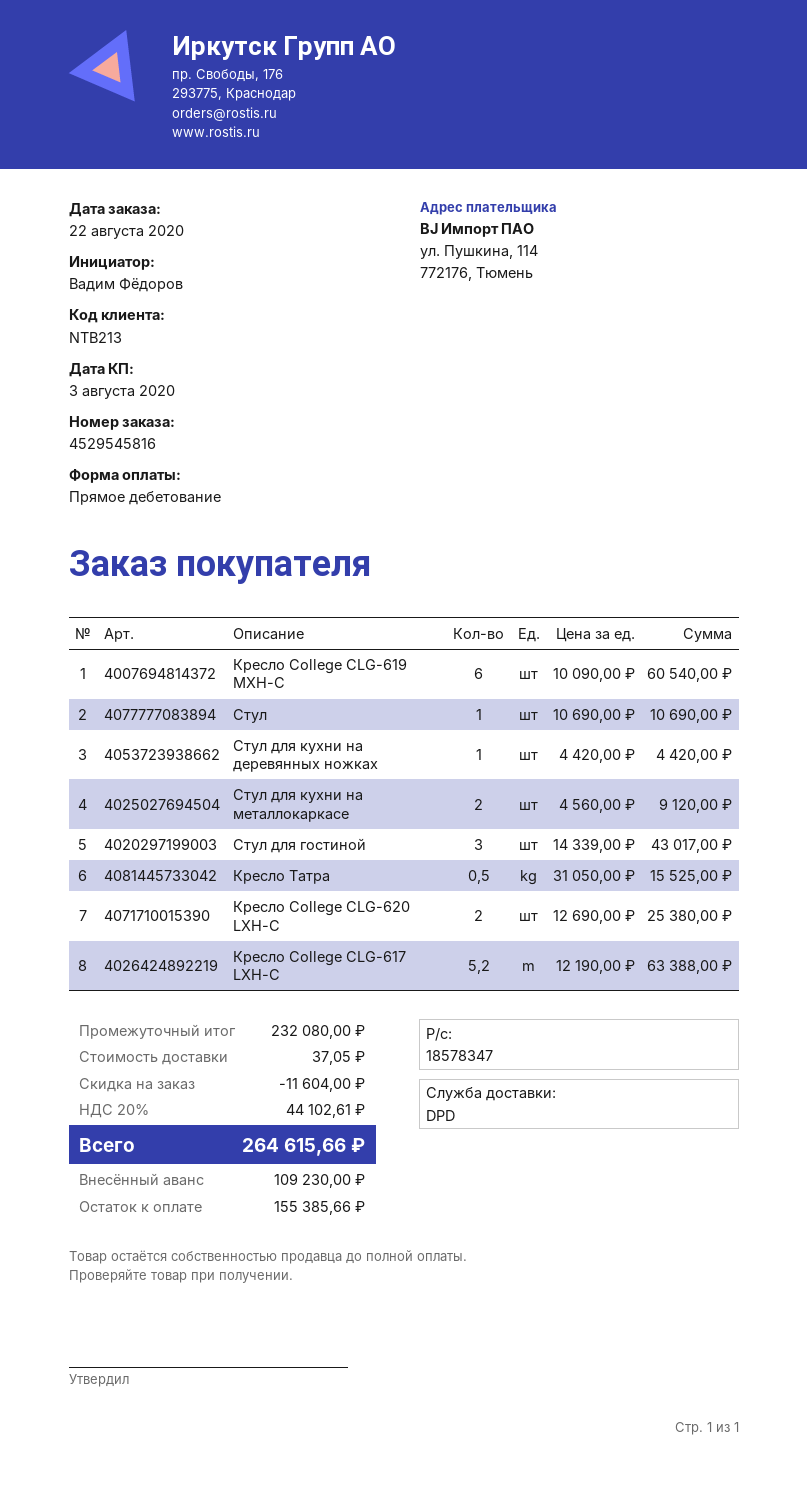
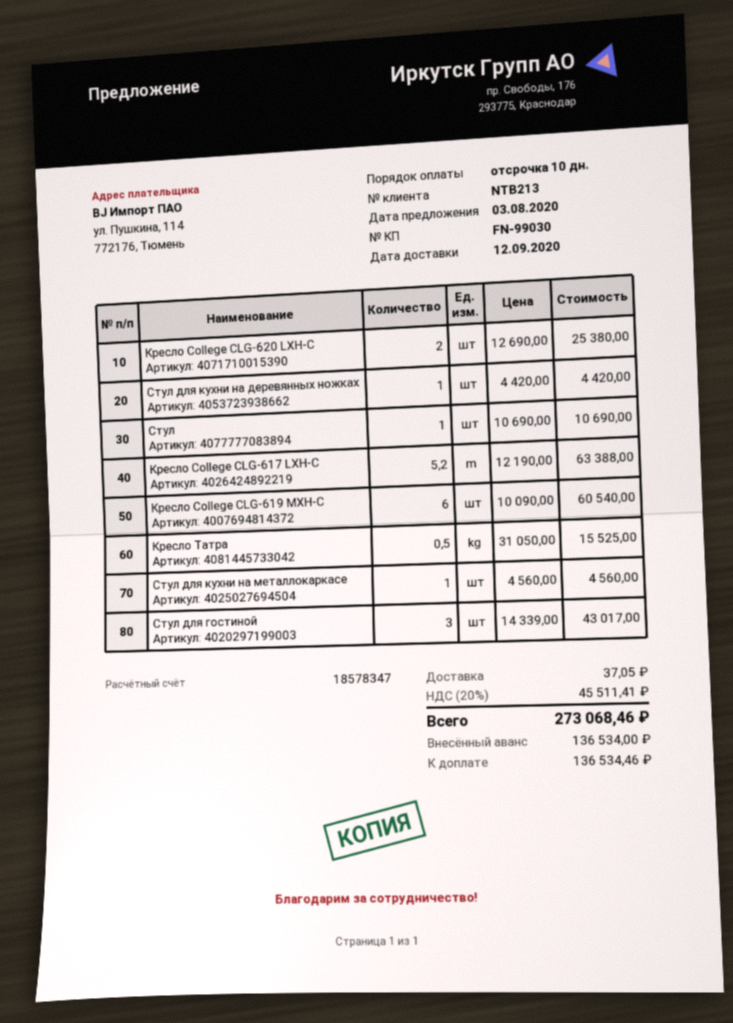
Стул для кухни на металлокаркасе: 2 x 4560.00 = 9120.00 -> 1 x 4560.00 = 4560.00
discount: 11604.00 -> none
tax: 20% = 44102.61 -> 20% = 45511.41
total: 264615.66 -> 273068.46
deposit: 109230.00 -> 136534.00
balance: 155385.66 -> 136534.46

